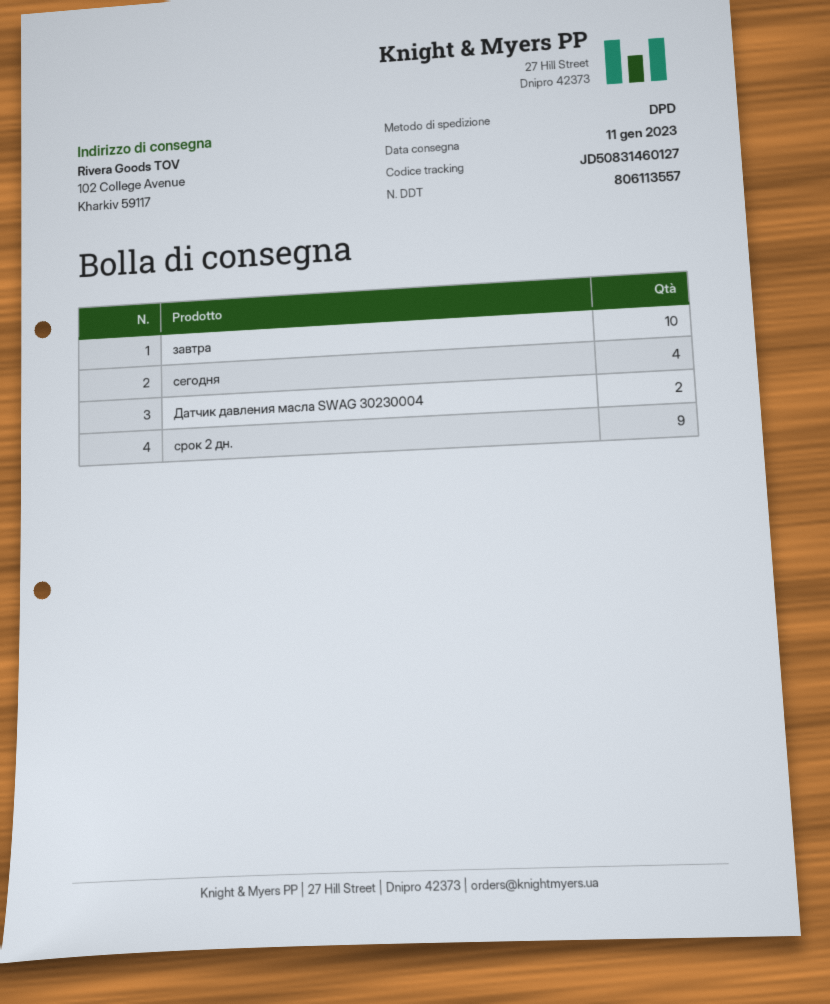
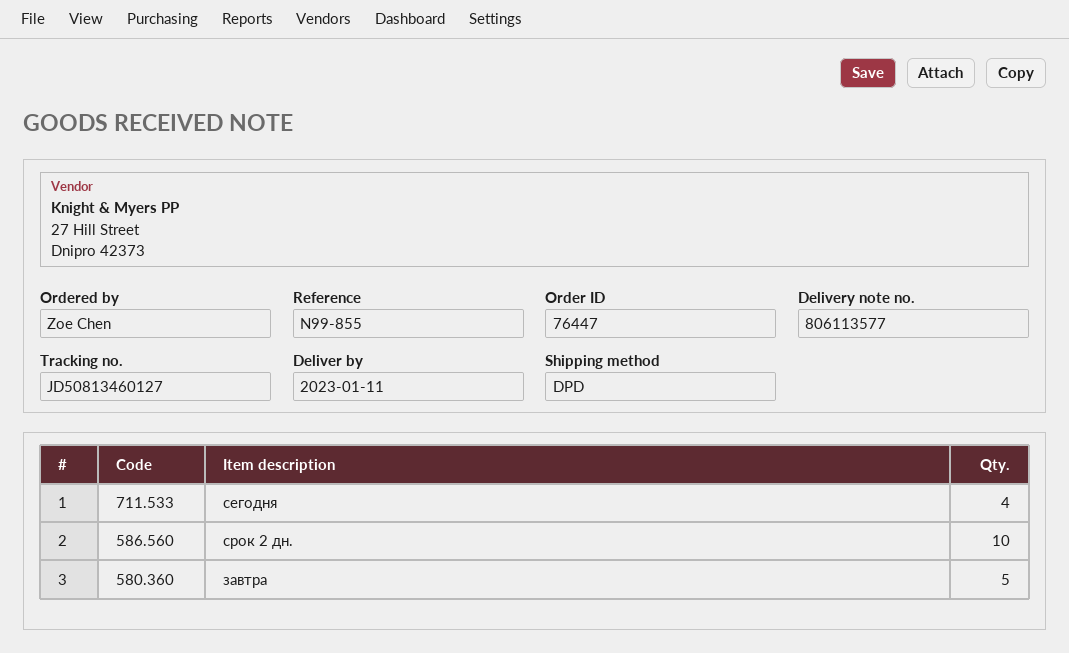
delivery note number: 806113557 -> 806113577
tracking number: JD50831460127 -> JD50813460127
завтра: 10 -> 5
Датчик давления масла SWAG 30230004: 2 -> none
срок 2 дн.: 9 -> 10

